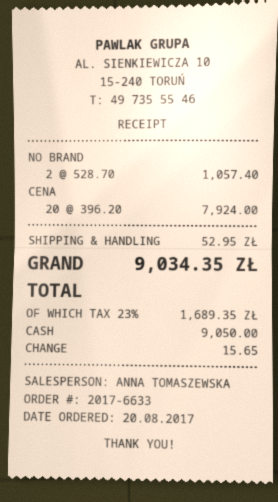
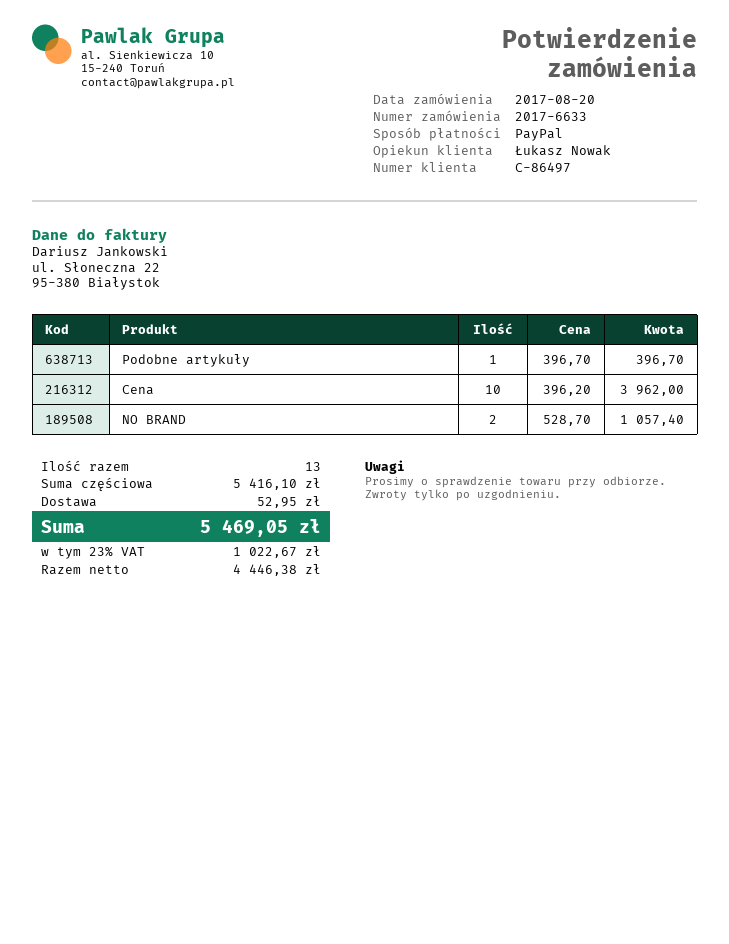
sales rep: ANNA TOMASZEWSKA -> Łukasz Nowak
payment method: cash -> PayPal
CENA: 20 x 396.20 = 7924.00 -> 10 x 396.20 = 3962.00
Podobne artykuły: none -> 1 x 396.70 = 396.70
tax: 23% = 1689.35 -> 23% = 1022.67
total: 9034.35 -> 5469.05

